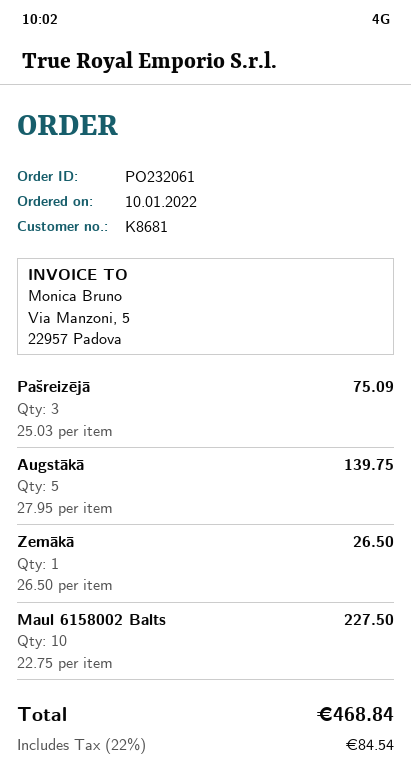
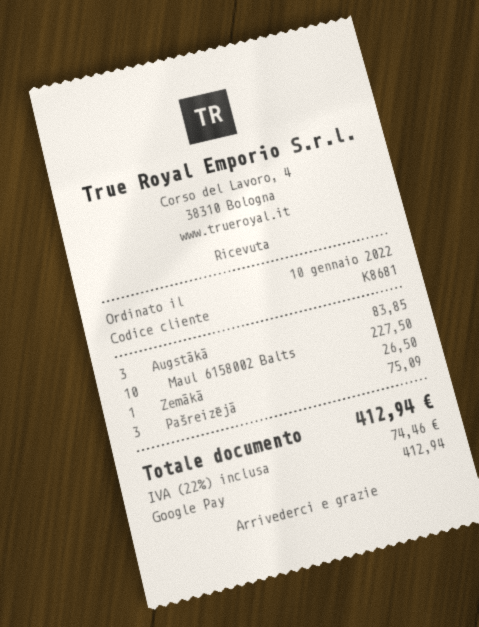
Augstākā: 5 for 139.75 -> 3 for 83.85
tax: 22% = 84.54 -> 22% = 74.46
total: 468.84 -> 412.94

